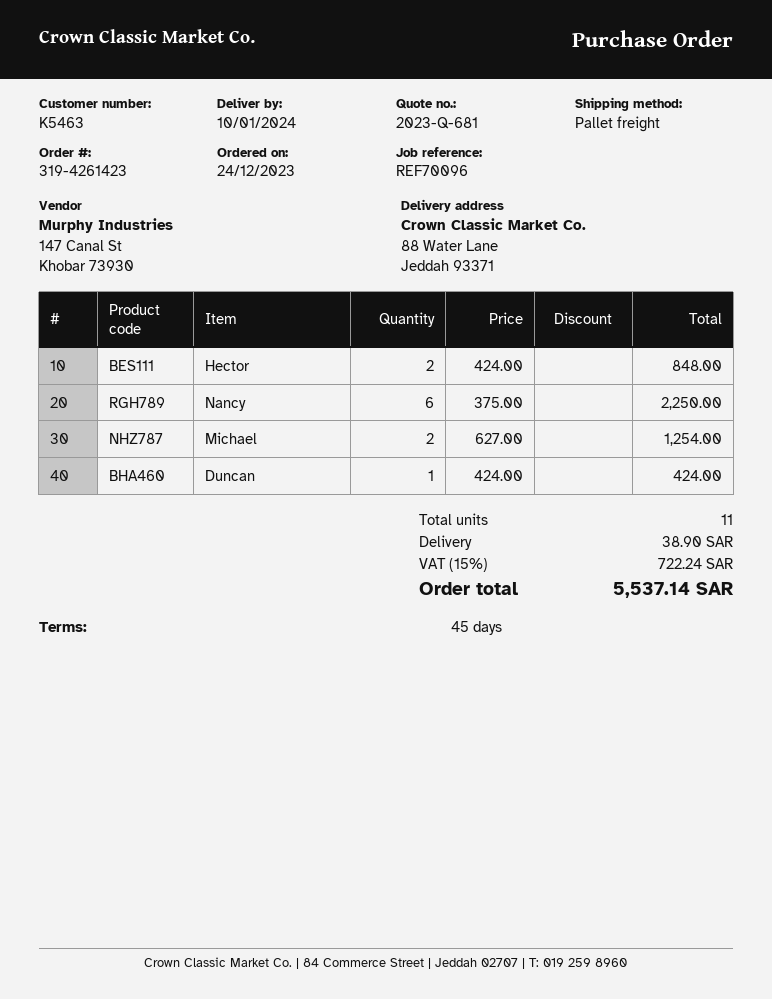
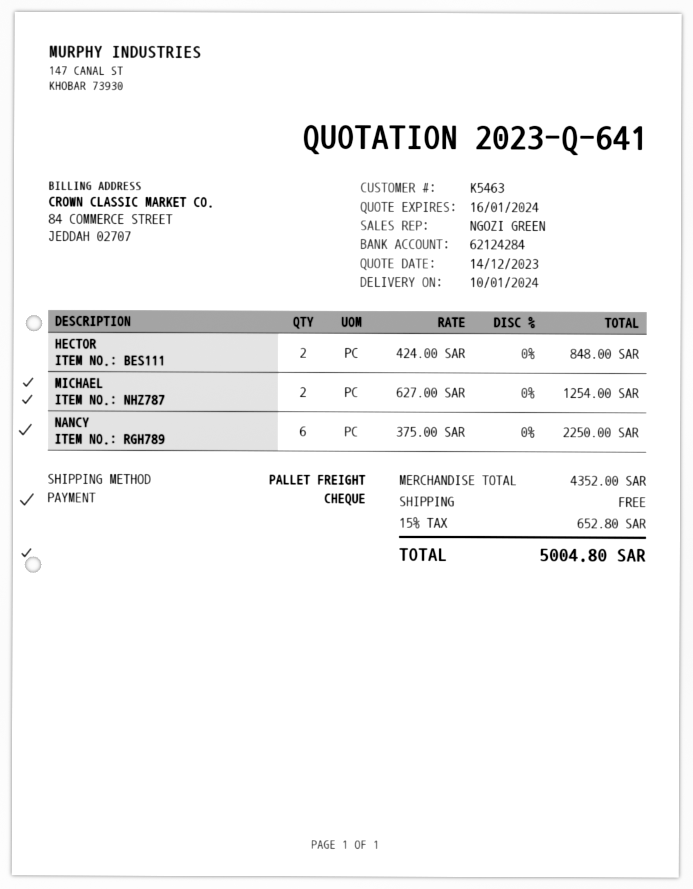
quote number: 2023-Q-681 -> 2023-Q-641
Duncan: 1 x 424.00 = 424.00 -> none
shipping: 38.90 -> 0.00
tax: 15% = 722.24 -> 15% = 652.80
total: 5537.14 -> 5004.80

